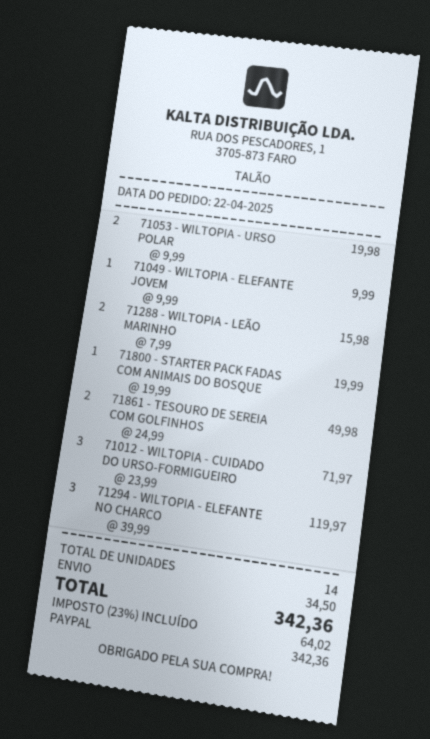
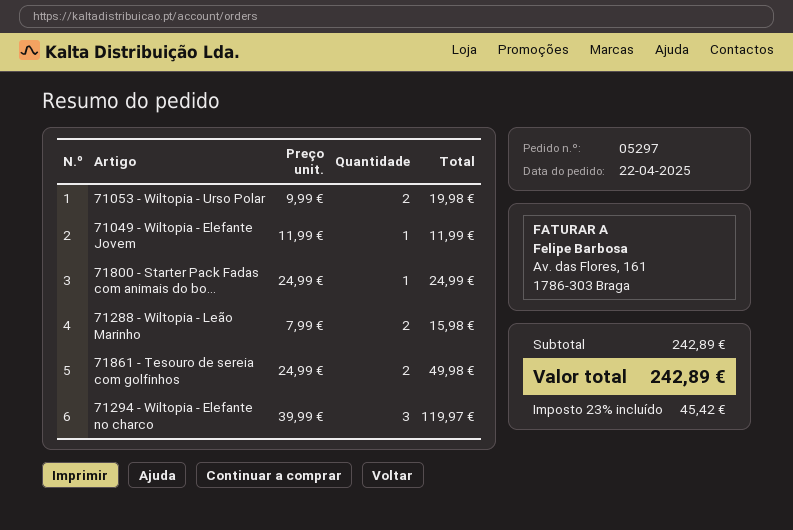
71049 - WILTOPIA - ELEFANTE JOVEM: 1 x 9.99 = 9.99 -> 1 x 11.99 = 11.99
71800 - STARTER PACK FADAS COM ANIMAIS DO BOSQUE: 1 x 19.99 = 19.99 -> 1 x 24.99 = 24.99
71012 - WILTOPIA - CUIDADO DO URSO-FORMIGUEIRO: 3 x 23.99 = 71.97 -> none
shipping: 34.50 -> none
tax: 23% = 64.02 -> 23% = 45.42
total: 342.36 -> 242.89

